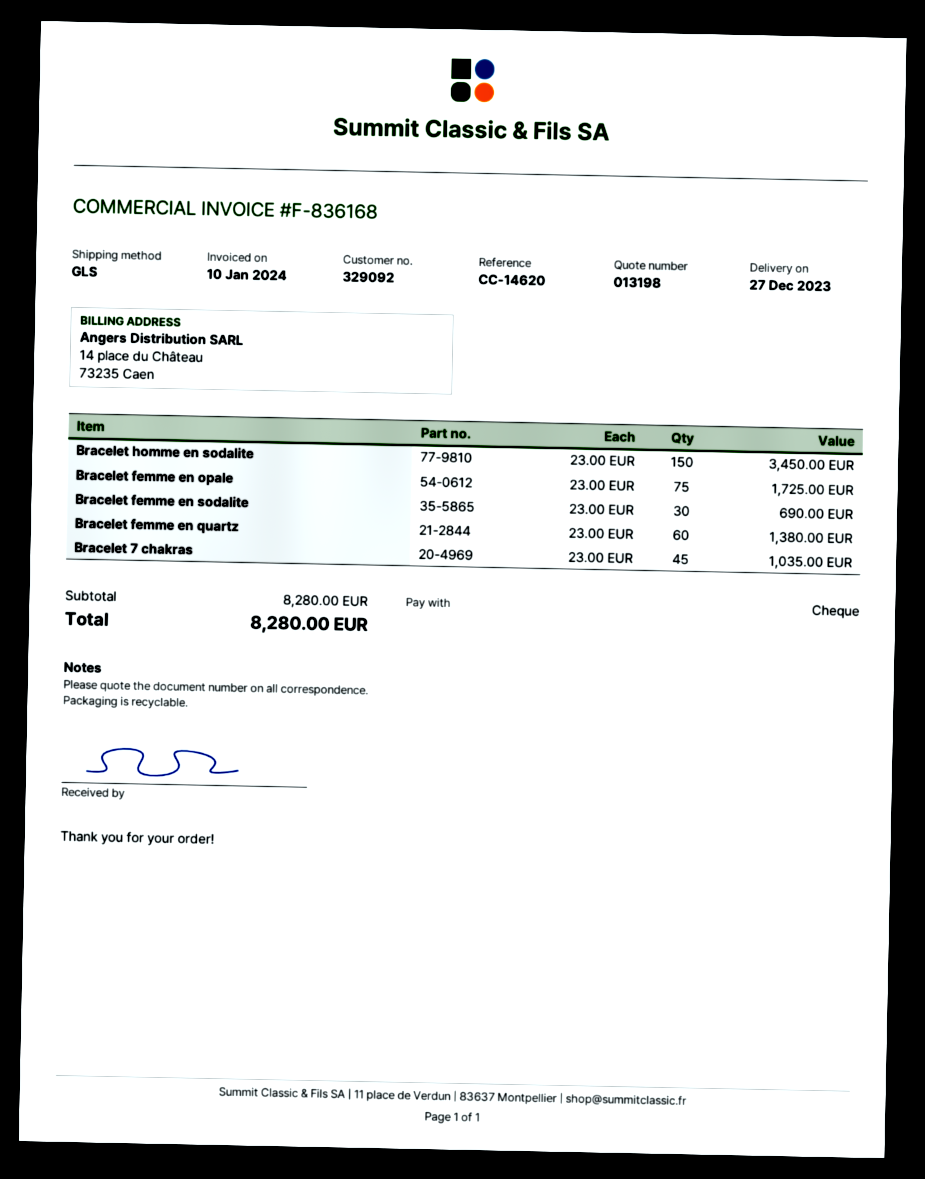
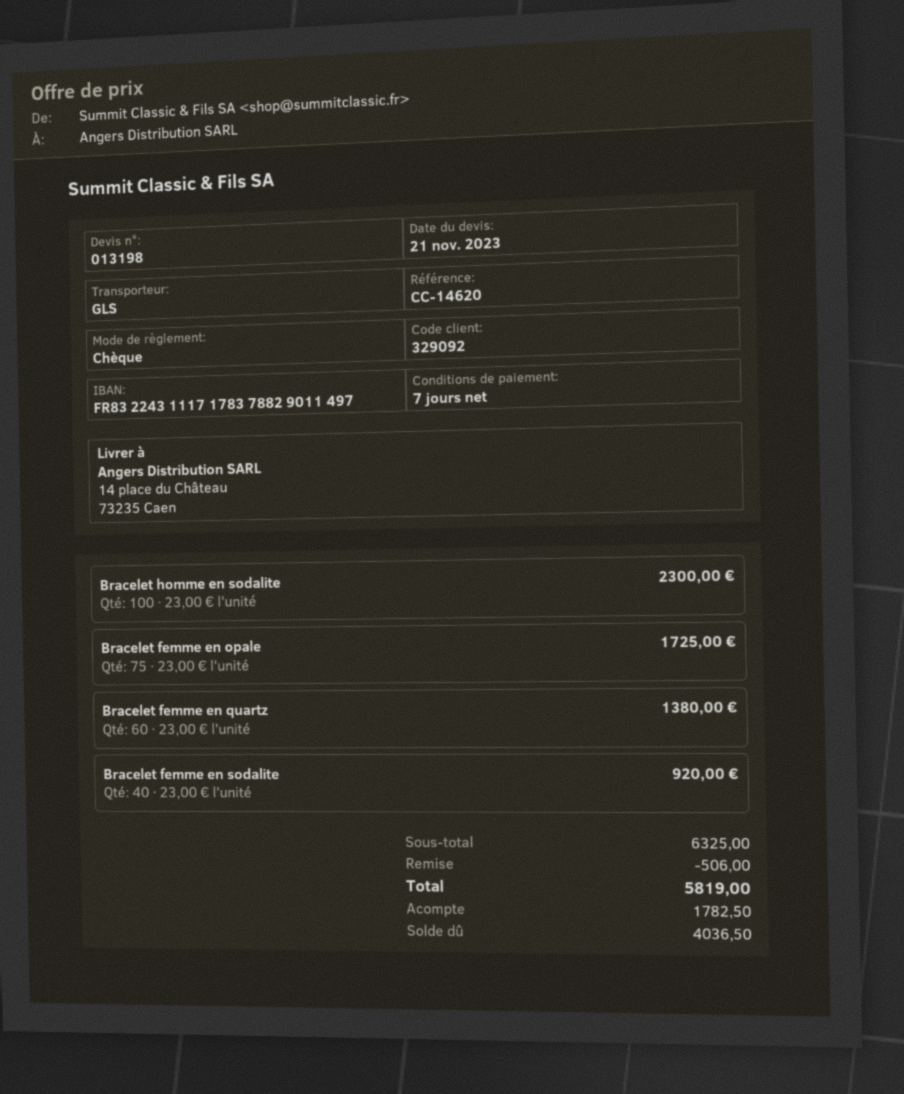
Bracelet homme en sodalite: 150 x 23.00 = 3450.00 -> 100 x 23.00 = 2300.00
Bracelet femme en sodalite: 30 x 23.00 = 690.00 -> 40 x 23.00 = 920.00
Bracelet 7 chakras: 45 x 23.00 = 1035.00 -> none
subtotal: 8280.00 -> 6325.00
discount: none -> 506.00
total: 8280.00 -> 5819.00

